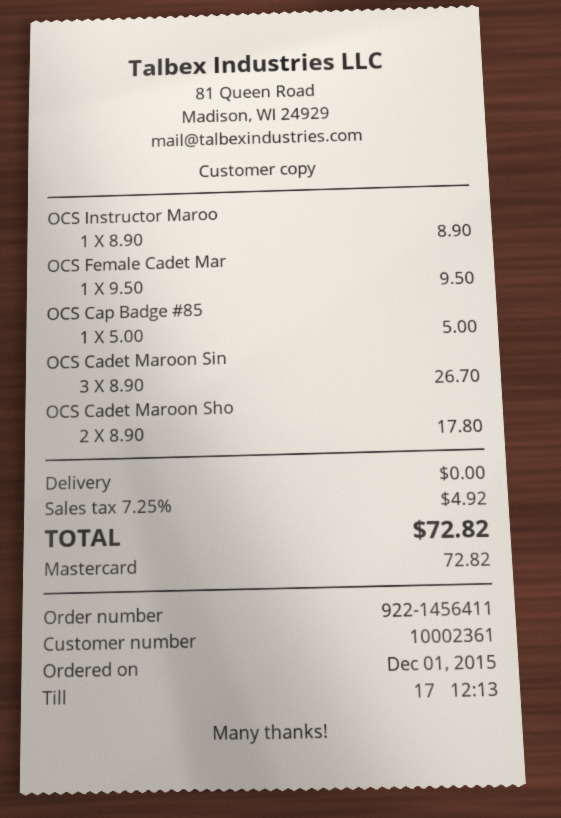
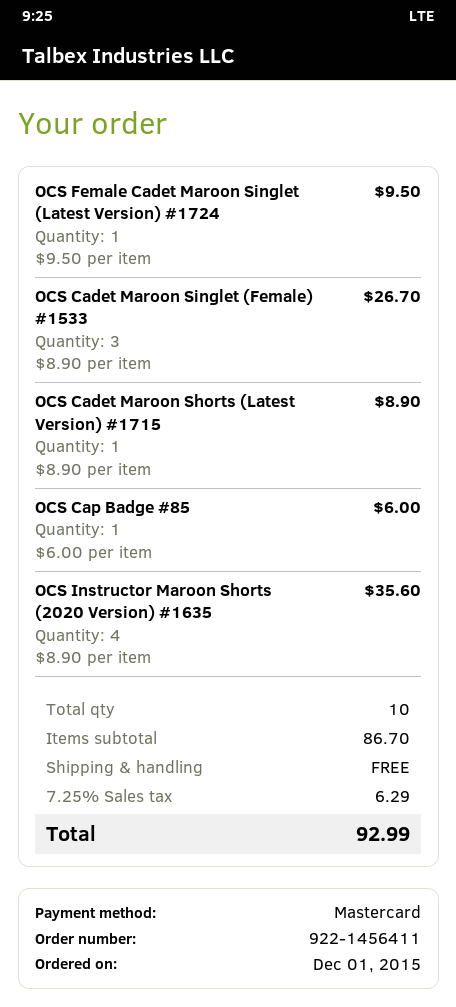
OCS Instructor Maroo: 1 x 8.90 = 8.90 -> 4 x 8.90 = 35.60
OCS Cap Badge #85: 1 x 5.00 = 5.00 -> 1 x 6.00 = 6.00
OCS Cadet Maroon Sho: 2 x 8.90 = 17.80 -> 1 x 8.90 = 8.90
tax: 7.25% = 4.92 -> 7.25% = 6.29
total: 72.82 -> 92.99

